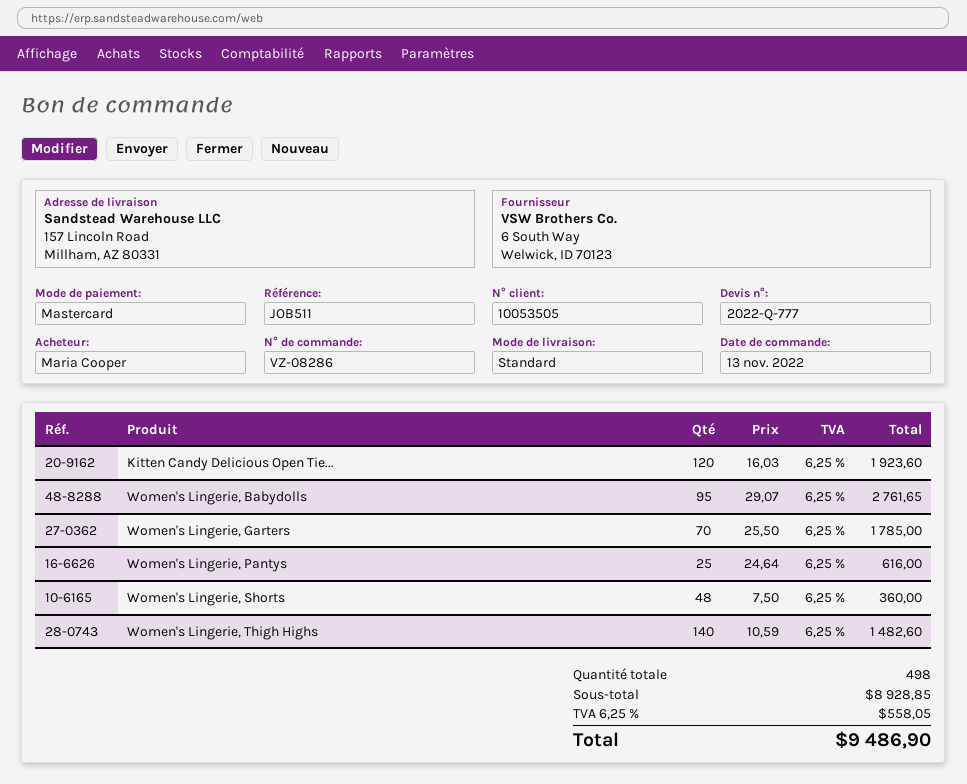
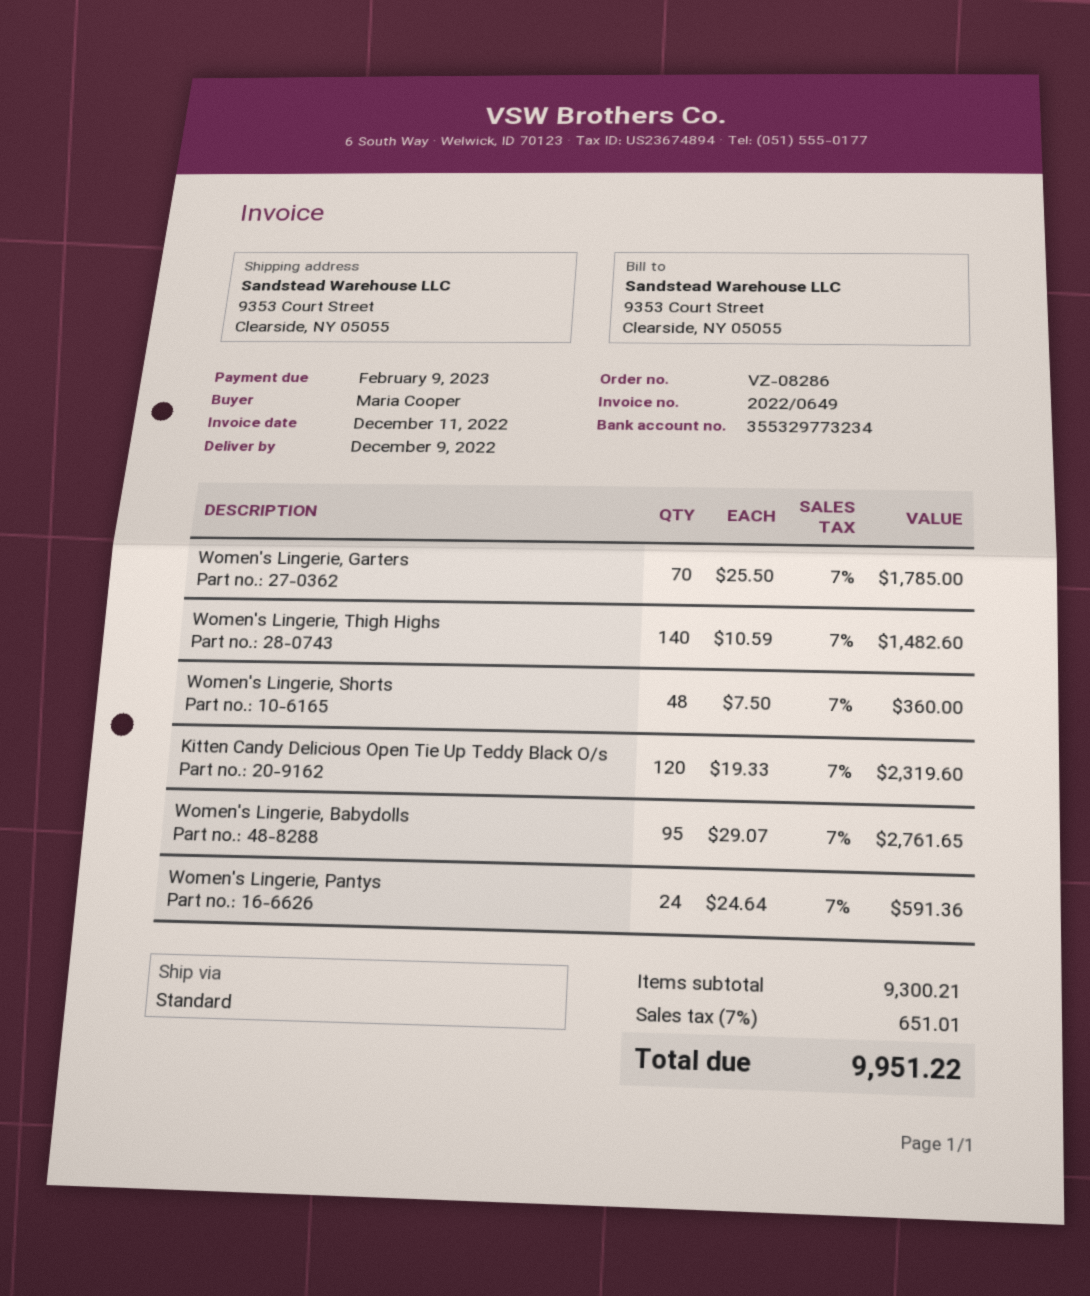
ship to: 157 Lincoln Road, Millham, AZ 80331 -> 9353 Court Street, Clearside, NY 05055
Kitten Candy Delicious Open Tie...: 120 x 16.03 = 1923.60 -> 120 x 19.33 = 2319.60
Women's Lingerie, Pantys: 25 x 24.64 = 616.00 -> 24 x 24.64 = 591.36
subtotal: 8928.85 -> 9300.21
tax: 6.25% = 558.05 -> 7% = 651.01
total: 9486.90 -> 9951.22

